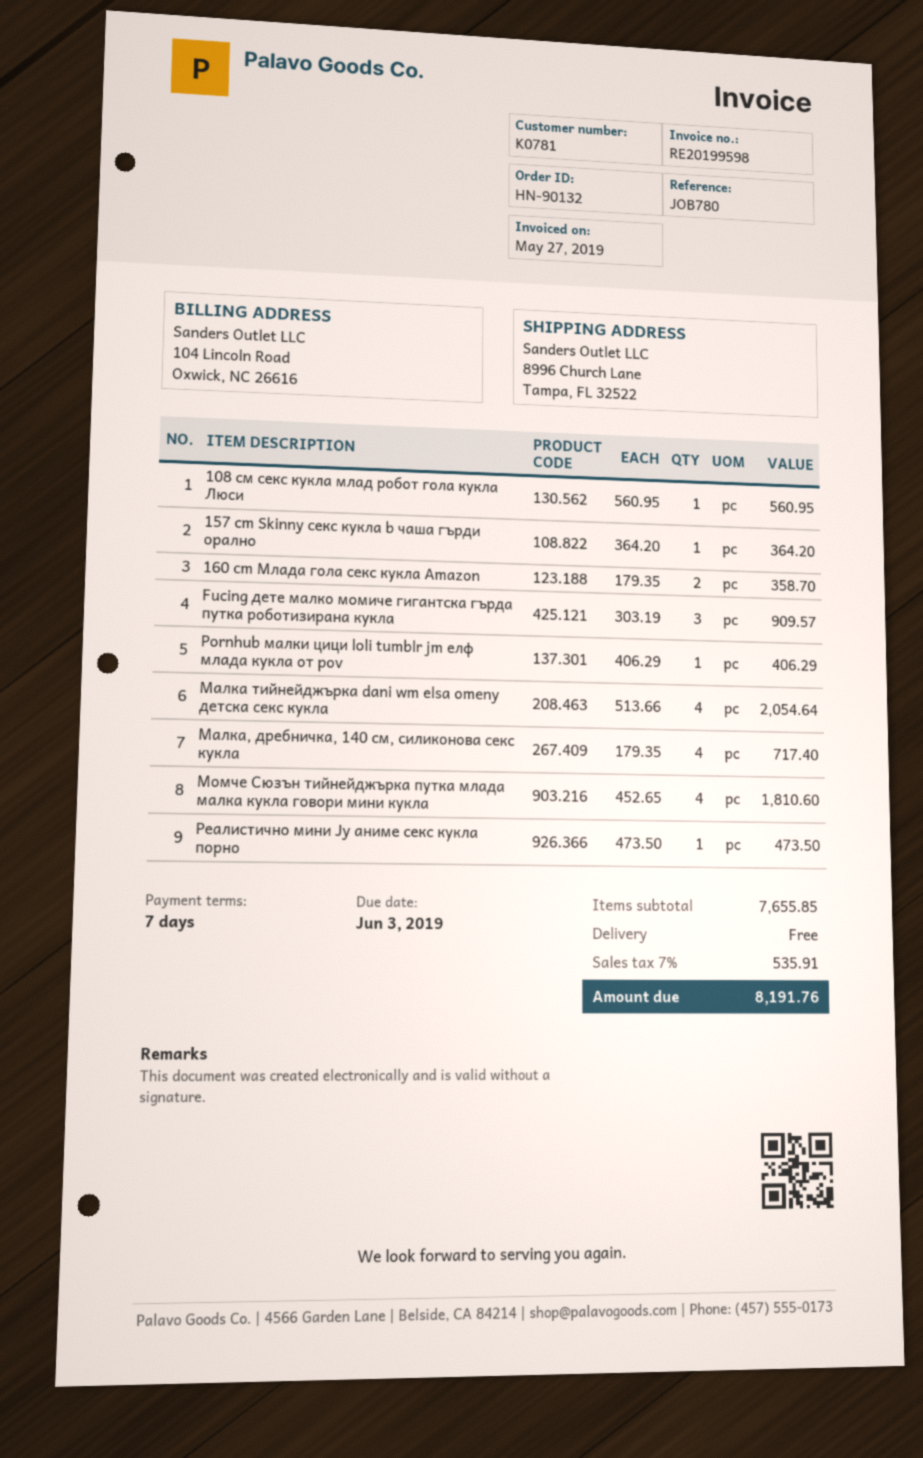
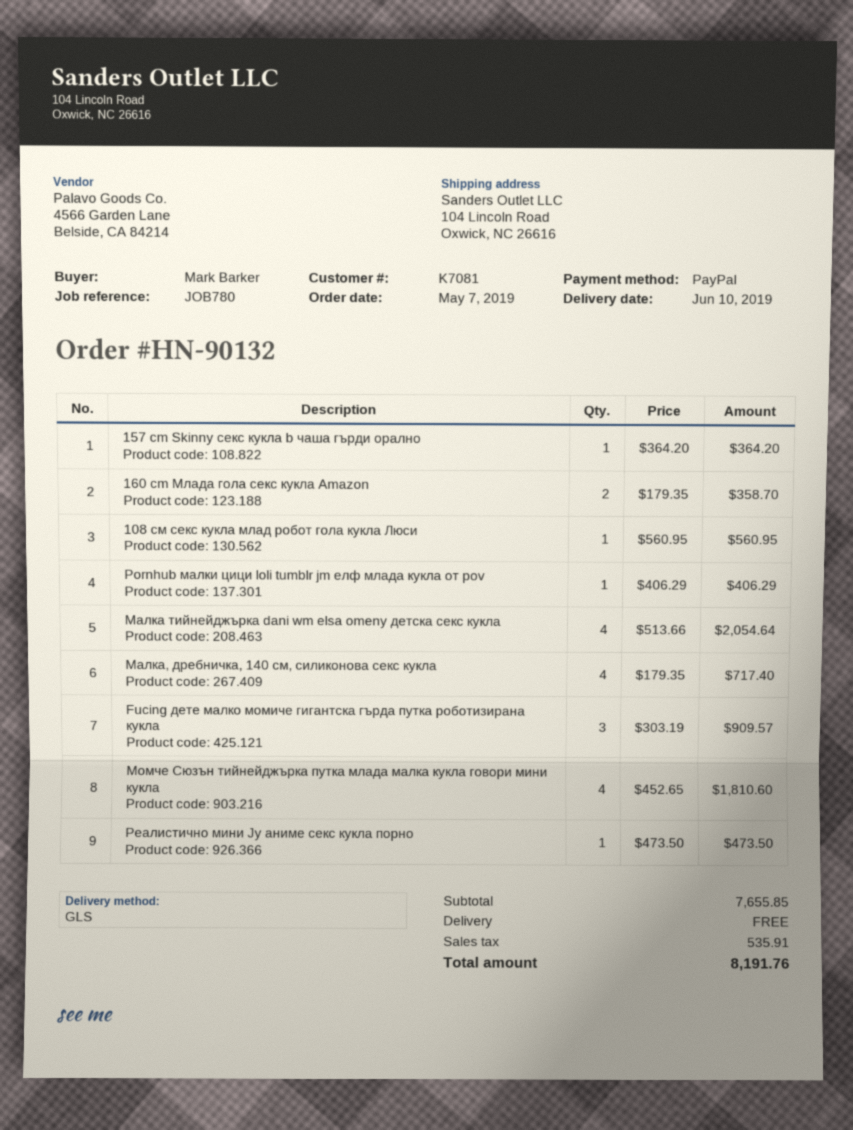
customer number: K0781 -> K7081
ship to: 8996 Church Lane, Tampa, FL 32522 -> 104 Lincoln Road, Oxwick, NC 26616

